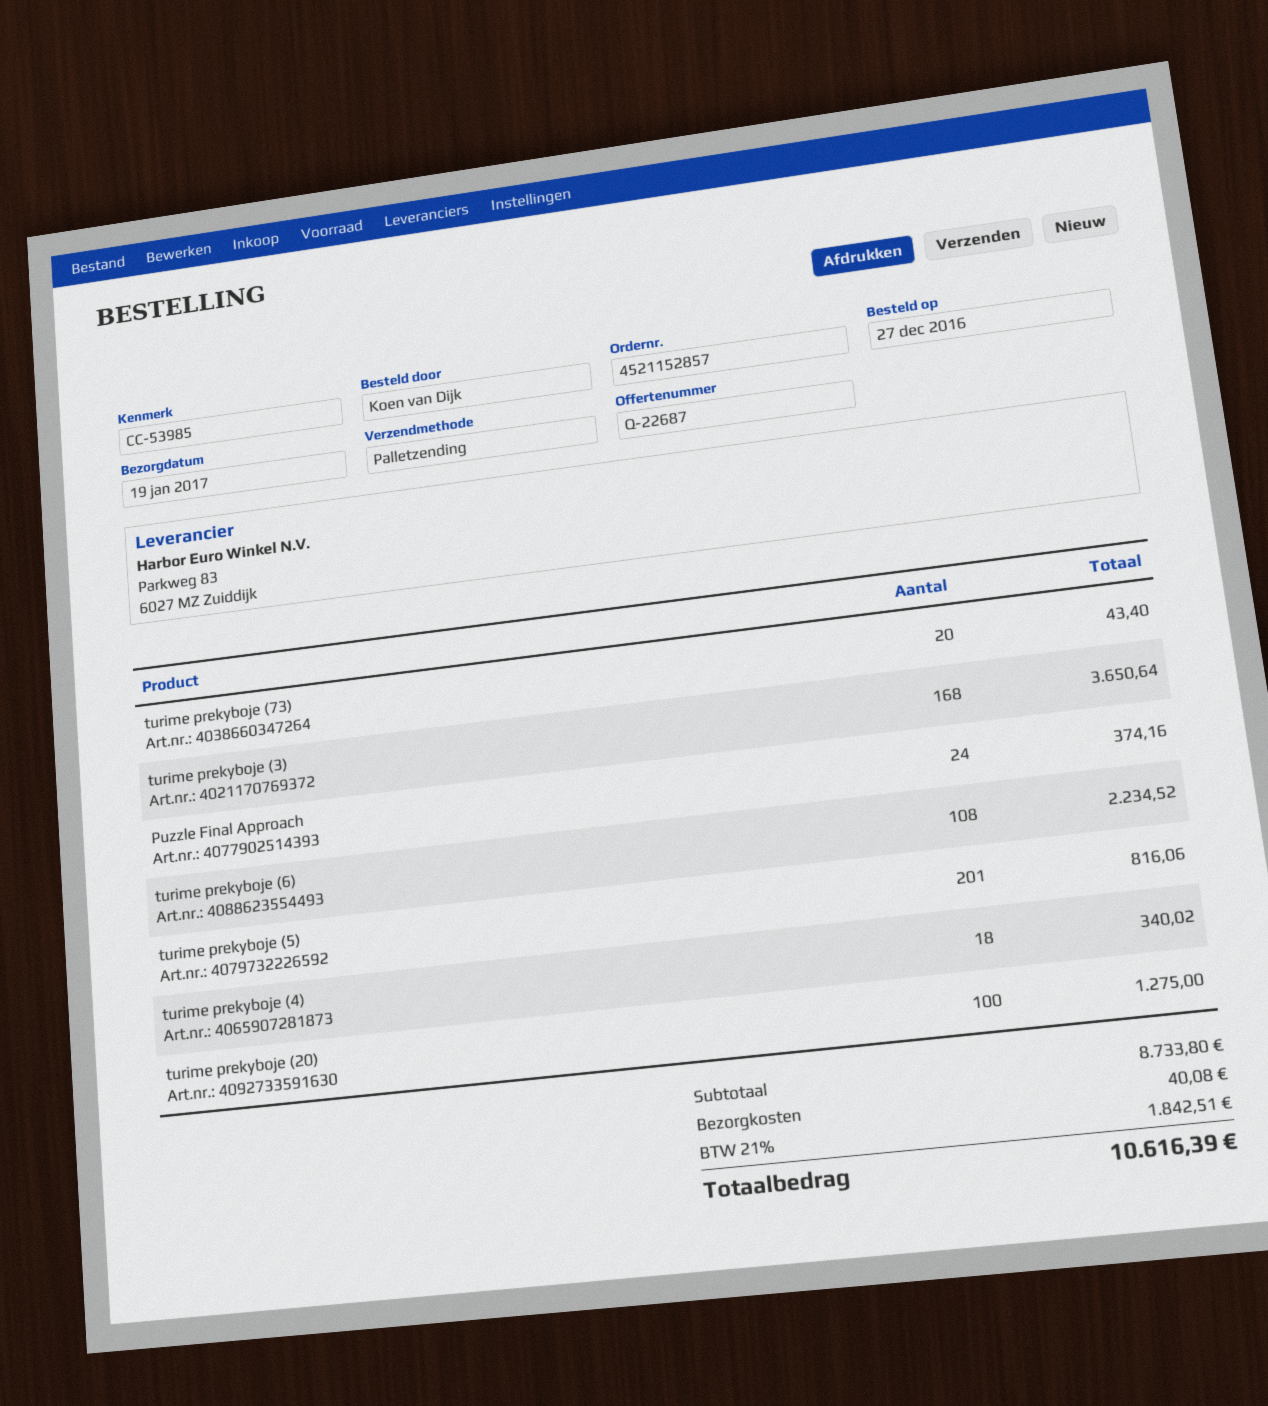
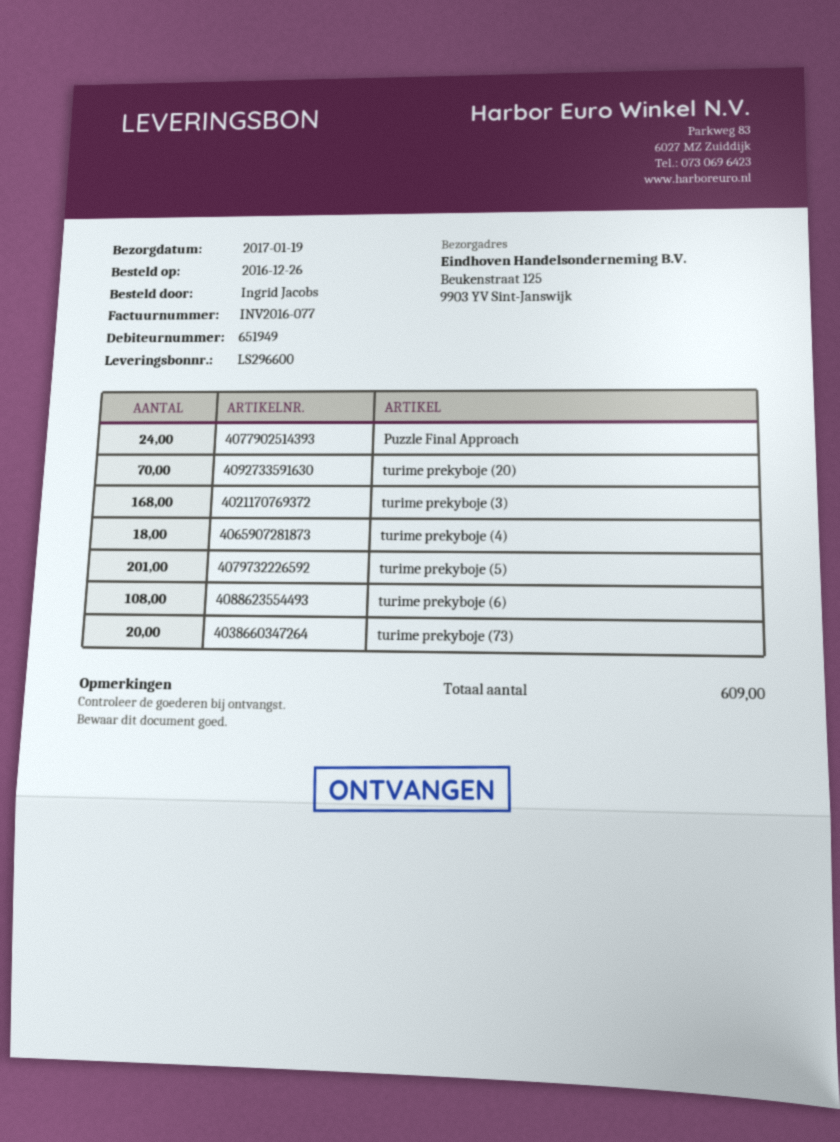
order date: 2016-12-27 -> 2016-12-26
ordered by: Koen van Dijk -> Ingrid Jacobs
turime prekyboje (20): 100 -> 70

